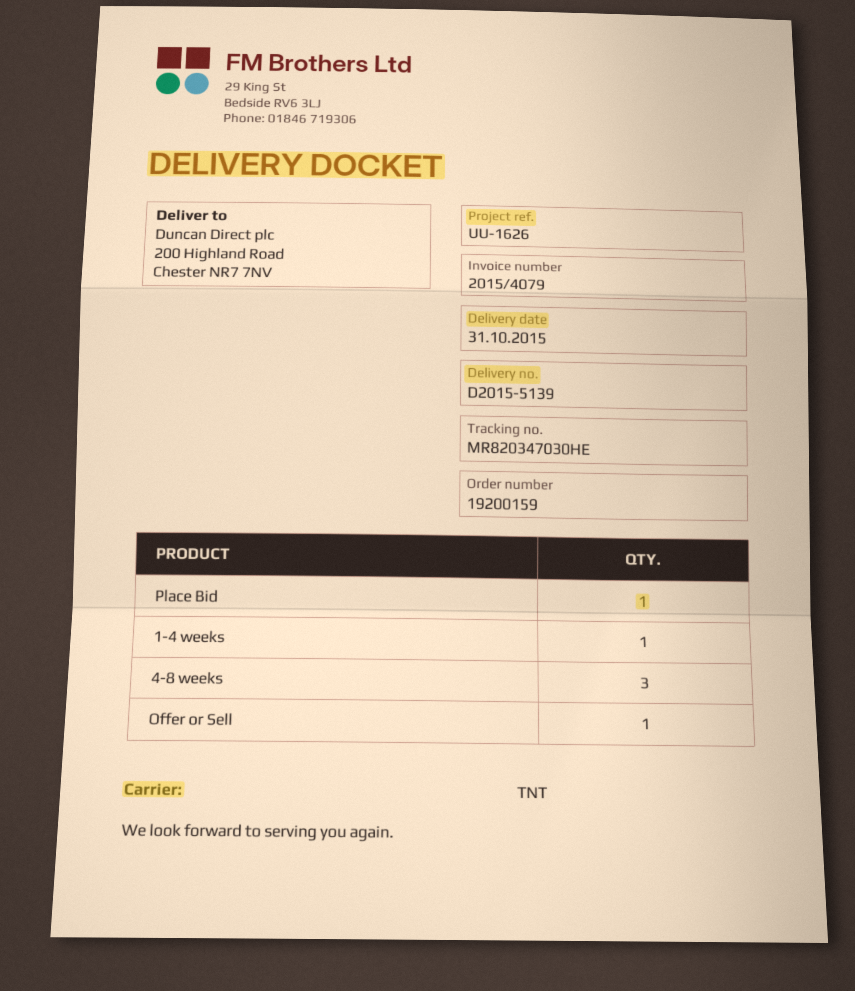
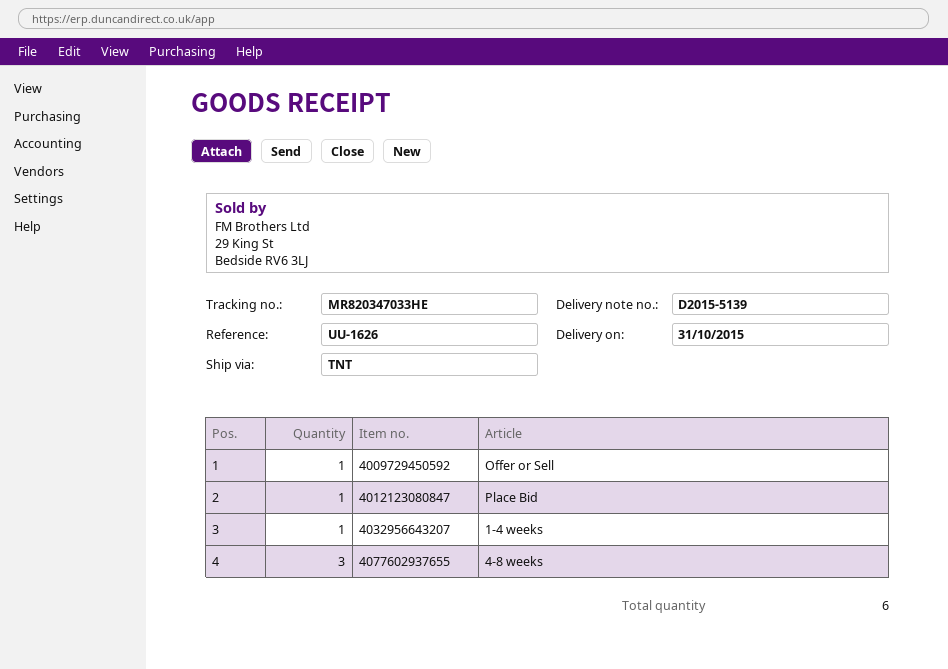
tracking number: MR820347030HE -> MR820347033HE

